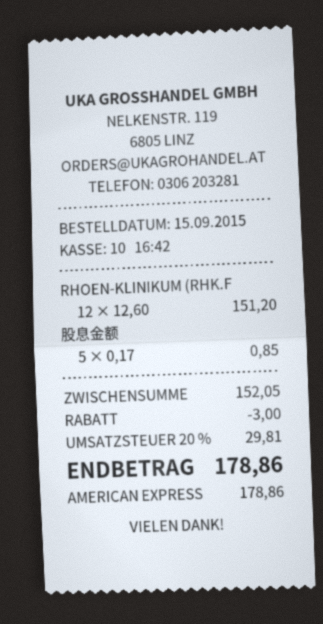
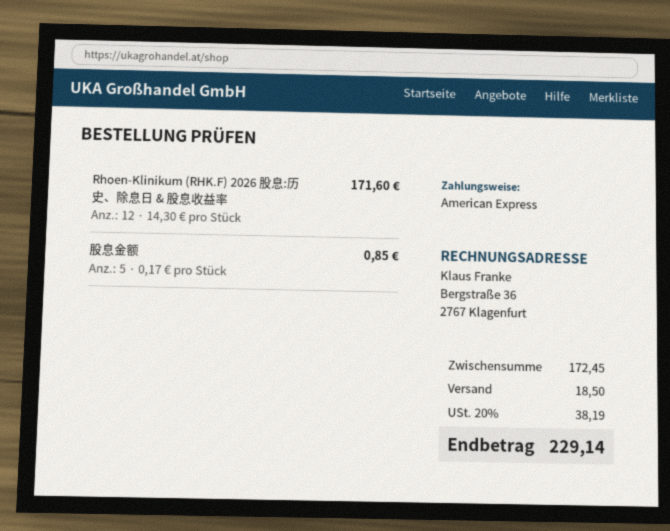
RHOEN-KLINIKUM (RHK.F: 12 x 12.60 = 151.20 -> 12 x 14.30 = 171.60
subtotal: 152.05 -> 172.45
discount: 3.00 -> none
shipping: none -> 18.50
tax: 20% = 29.81 -> 20% = 38.19
total: 178.86 -> 229.14

